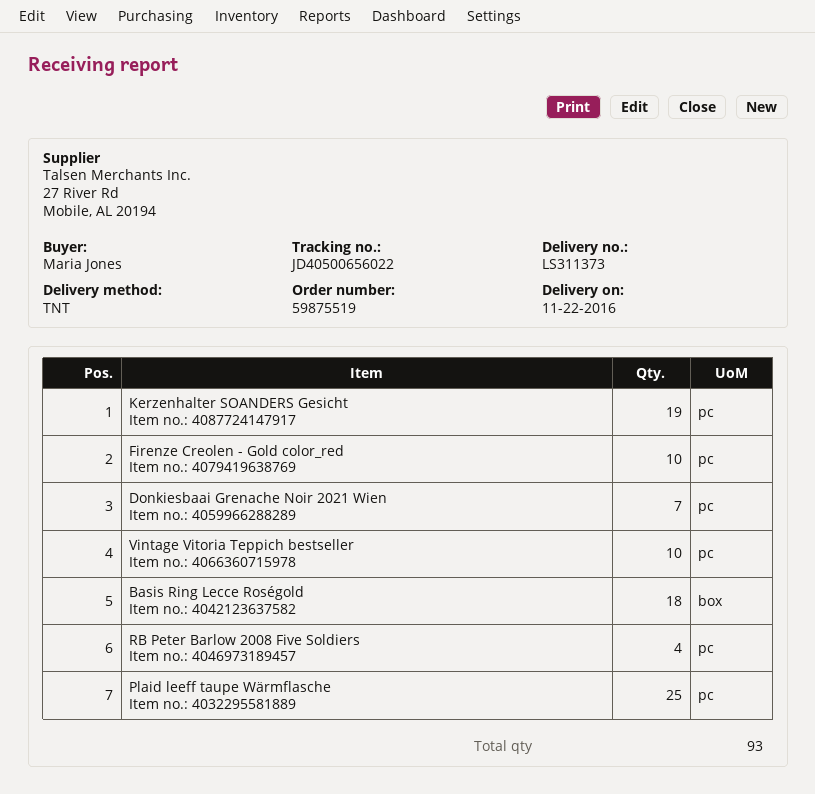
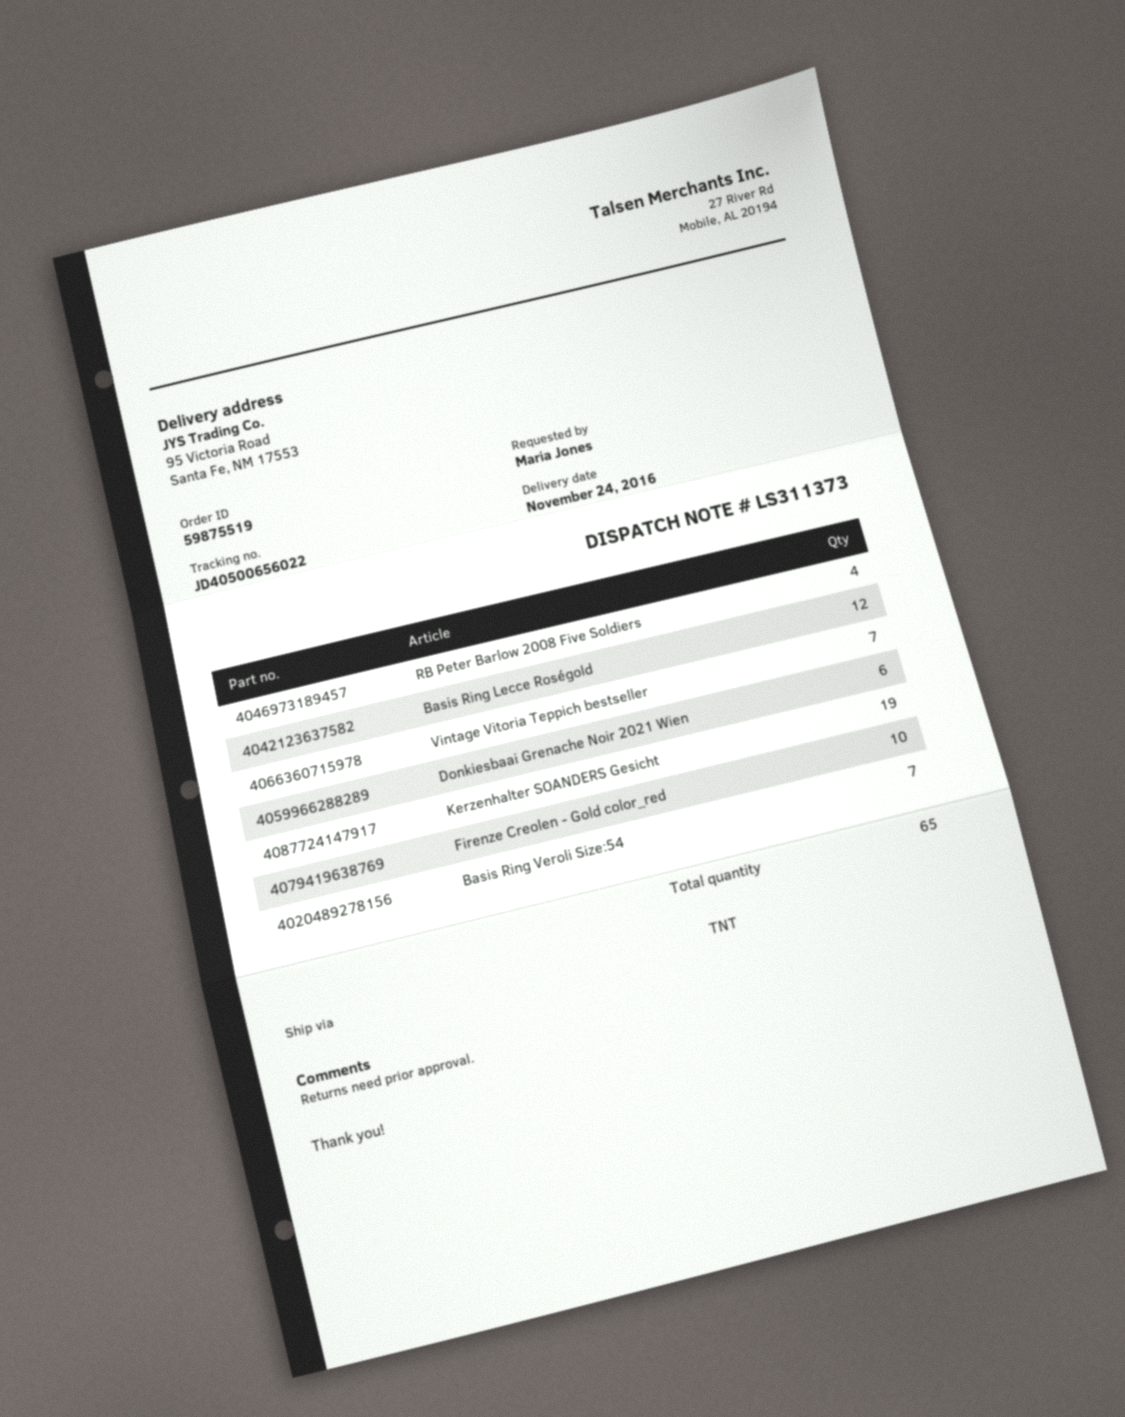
delivery date: 2016-11-22 -> 2016-11-24
Donkiesbaai Grenache Noir 2021 Wien: 7 -> 6
Vintage Vitoria Teppich bestseller: 10 -> 7
Basis Ring Lecce Roségold: 18 -> 12
Plaid leeff taupe Wärmflasche: 25 -> none
Basis Ring Veroli Size:54: none -> 7
total quantity: 93 -> 65

